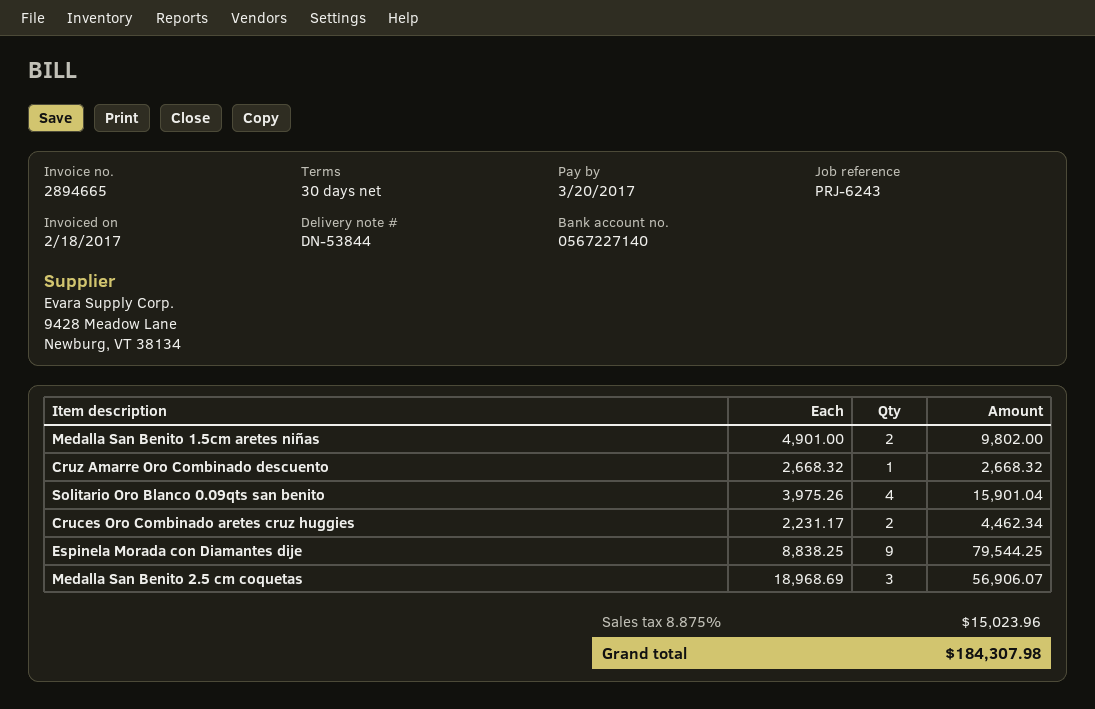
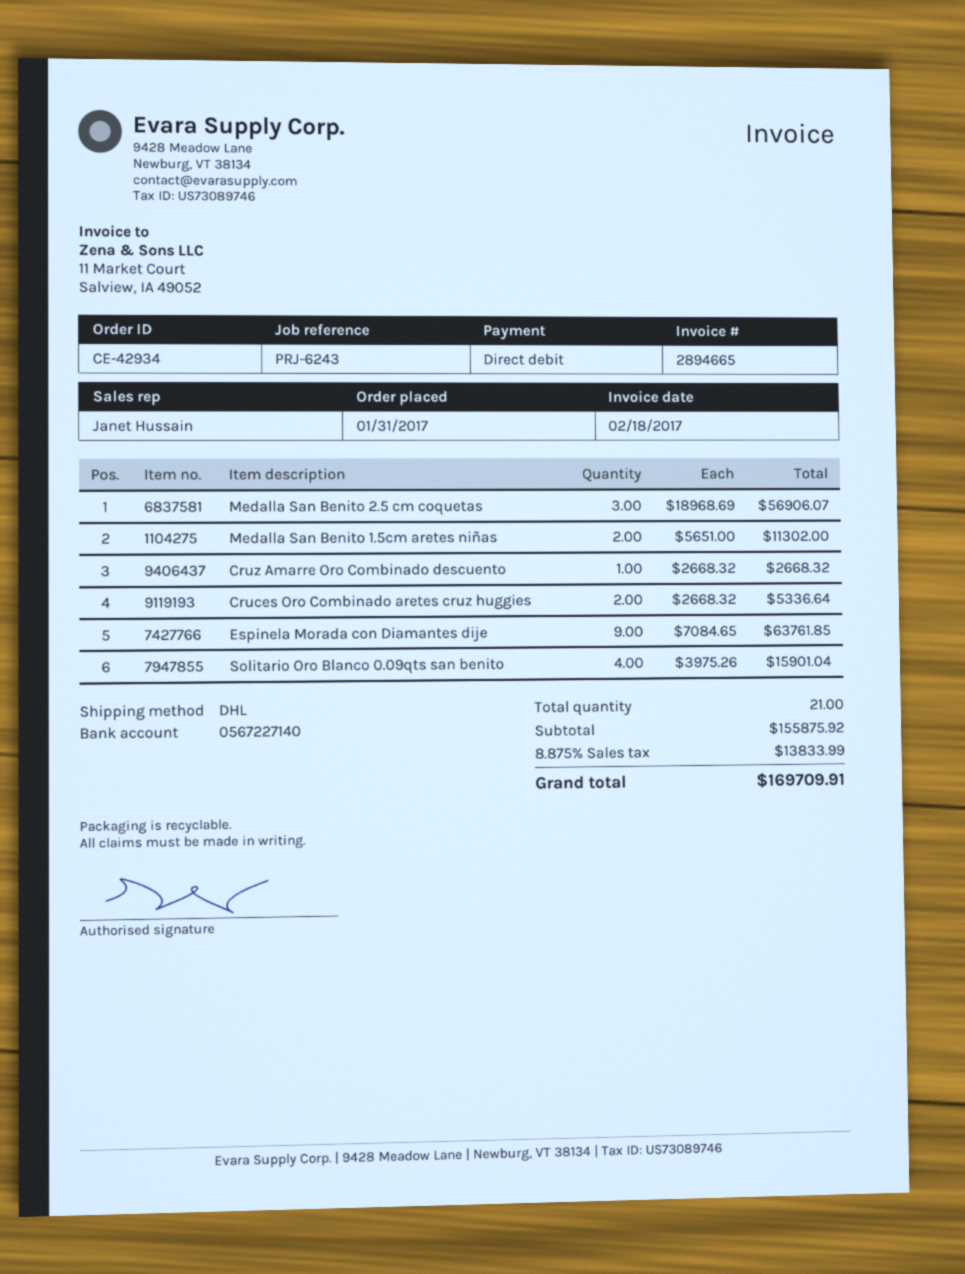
Medalla San Benito 1.5cm aretes niñas: 2 x 4901.00 = 9802.00 -> 2 x 5651.00 = 11302.00
Cruces Oro Combinado aretes cruz huggies: 2 x 2231.17 = 4462.34 -> 2 x 2668.32 = 5336.64
Espinela Morada con Diamantes dije: 9 x 8838.25 = 79544.25 -> 9 x 7084.65 = 63761.85
tax: 8.875% = 15023.96 -> 8.875% = 13833.99
total: 184307.98 -> 169709.91

